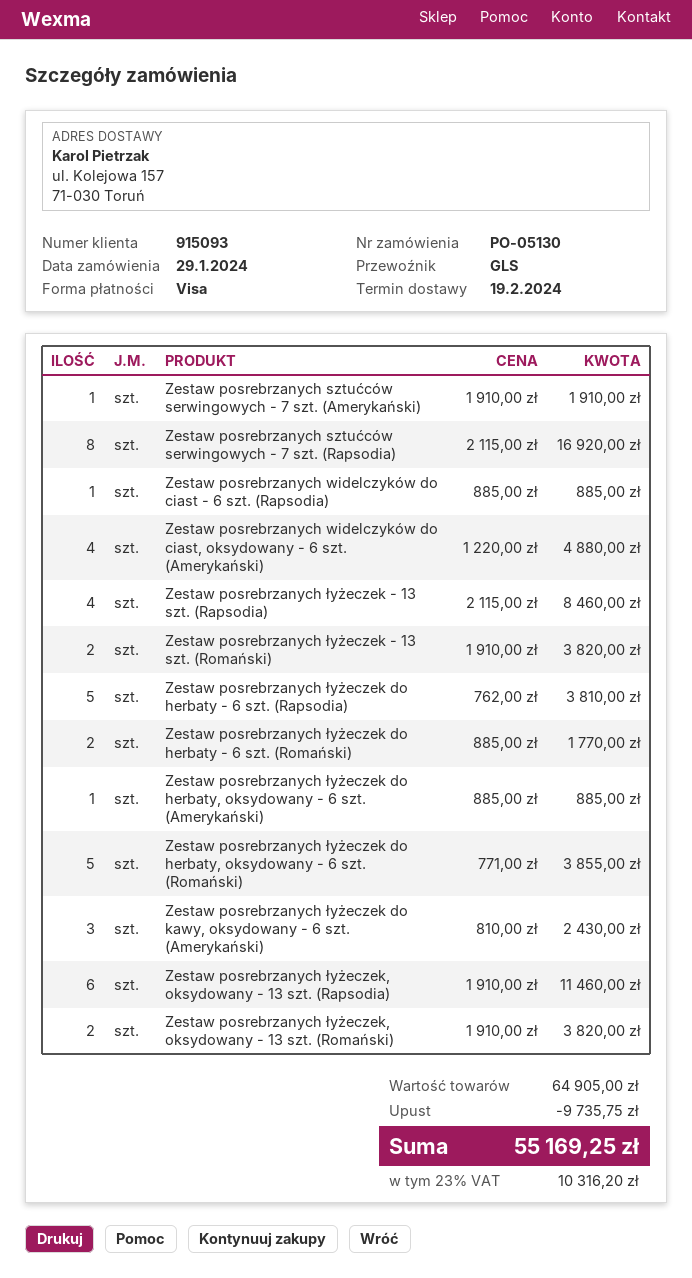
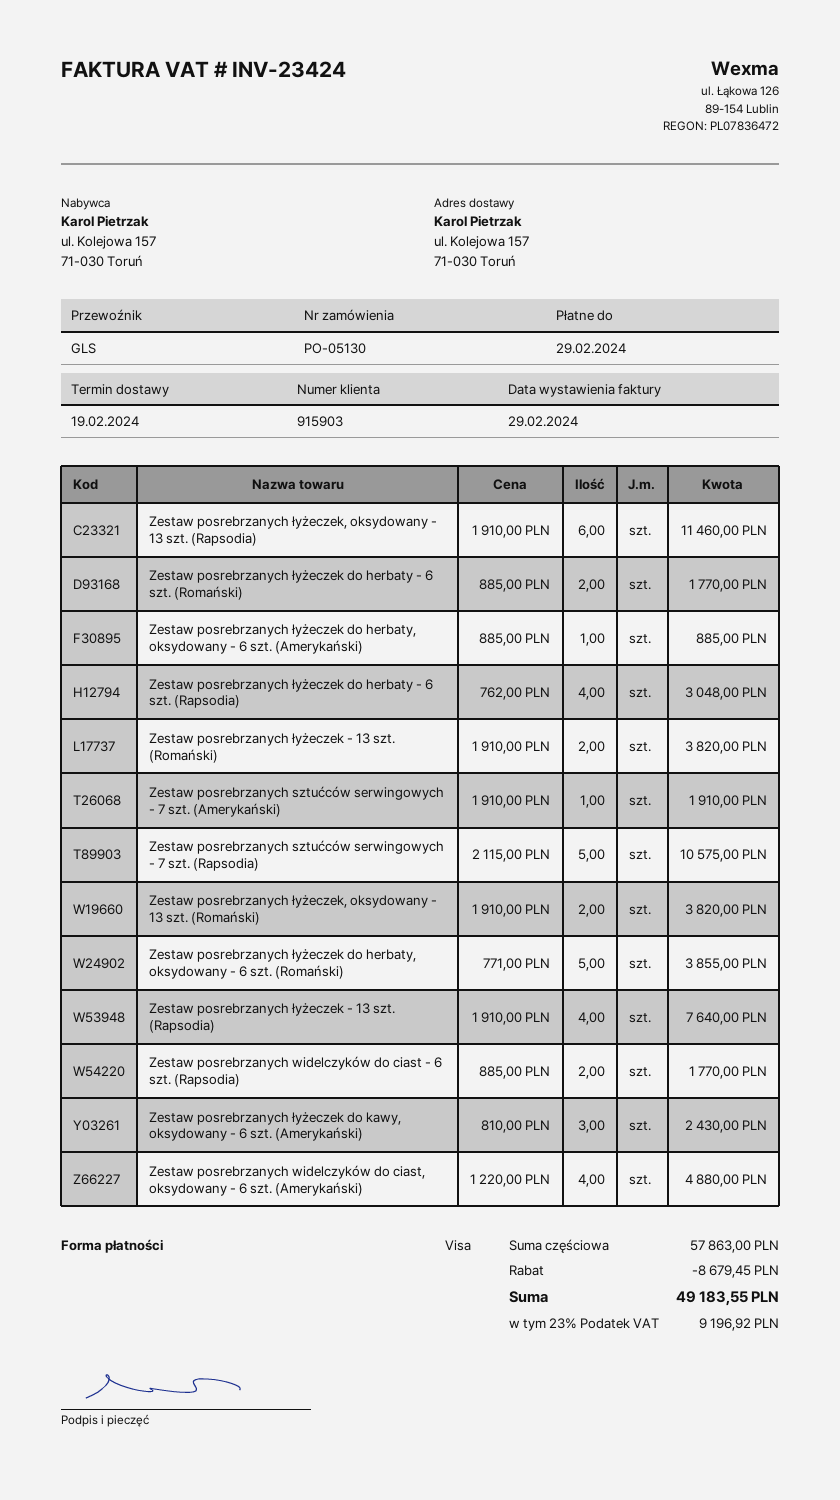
customer number: 915093 -> 915903
Zestaw posrebrzanych sztućców serwingowych - 7 szt. (Rapsodia): 8 x 2115.00 = 16920.00 -> 5 x 2115.00 = 10575.00
Zestaw posrebrzanych widelczyków do ciast - 6 szt. (Rapsodia): 1 x 885.00 = 885.00 -> 2 x 885.00 = 1770.00
Zestaw posrebrzanych łyżeczek - 13 szt. (Rapsodia): 4 x 2115.00 = 8460.00 -> 4 x 1910.00 = 7640.00
Zestaw posrebrzanych łyżeczek do herbaty - 6 szt. (Rapsodia): 5 x 762.00 = 3810.00 -> 4 x 762.00 = 3048.00
subtotal: 64905.00 -> 57863.00
discount: 9735.75 -> 8679.45
tax: 23% = 10316.20 -> 23% = 9196.92
total: 55169.25 -> 49183.55

